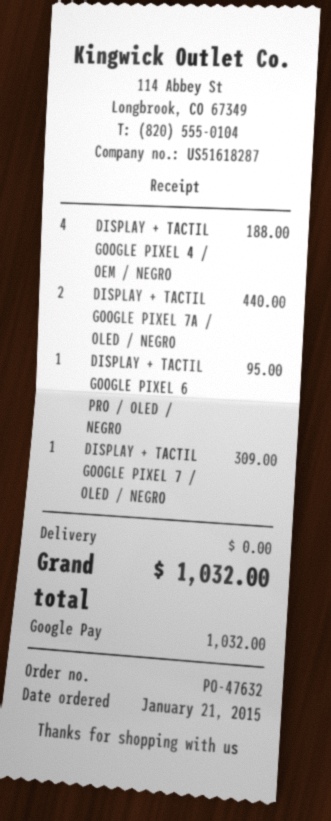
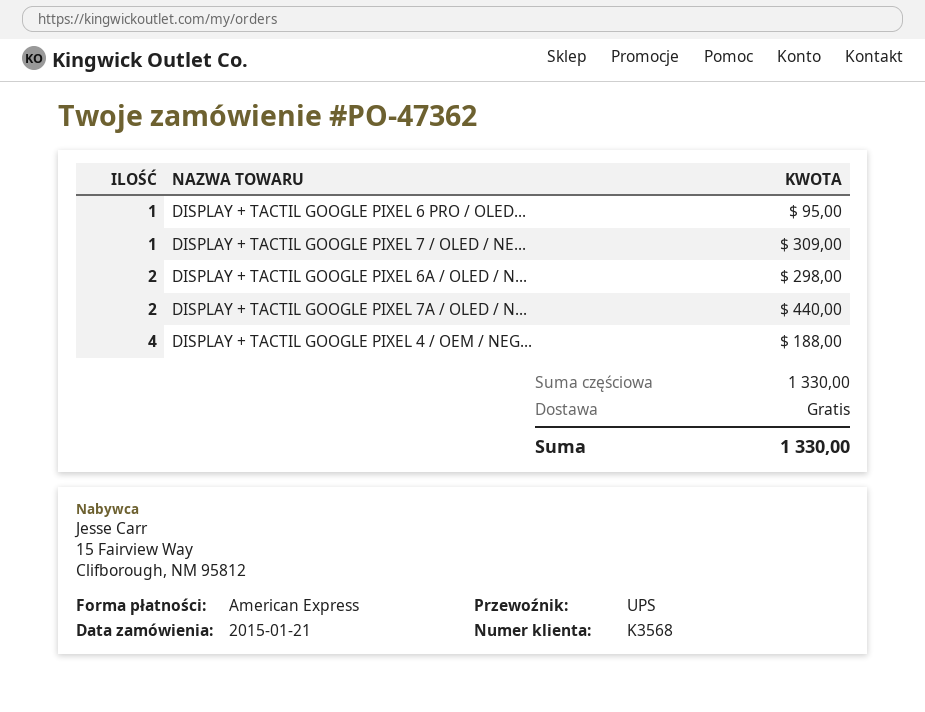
order number: PO-47632 -> PO-47362
payment method: Google Pay -> American Express
DISPLAY + TACTIL GOOGLE PIXEL 6A / OLED / N...: none -> 2 for 298.00
total: 1032.00 -> 1330.00

